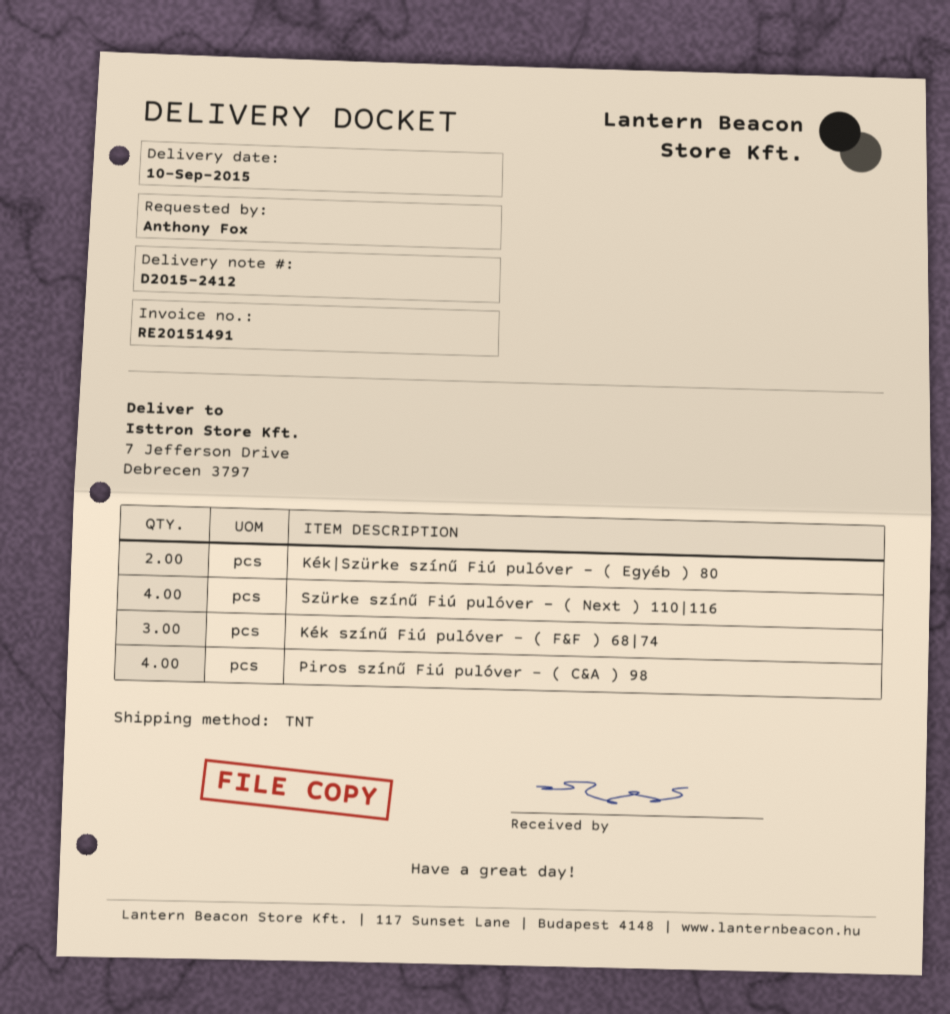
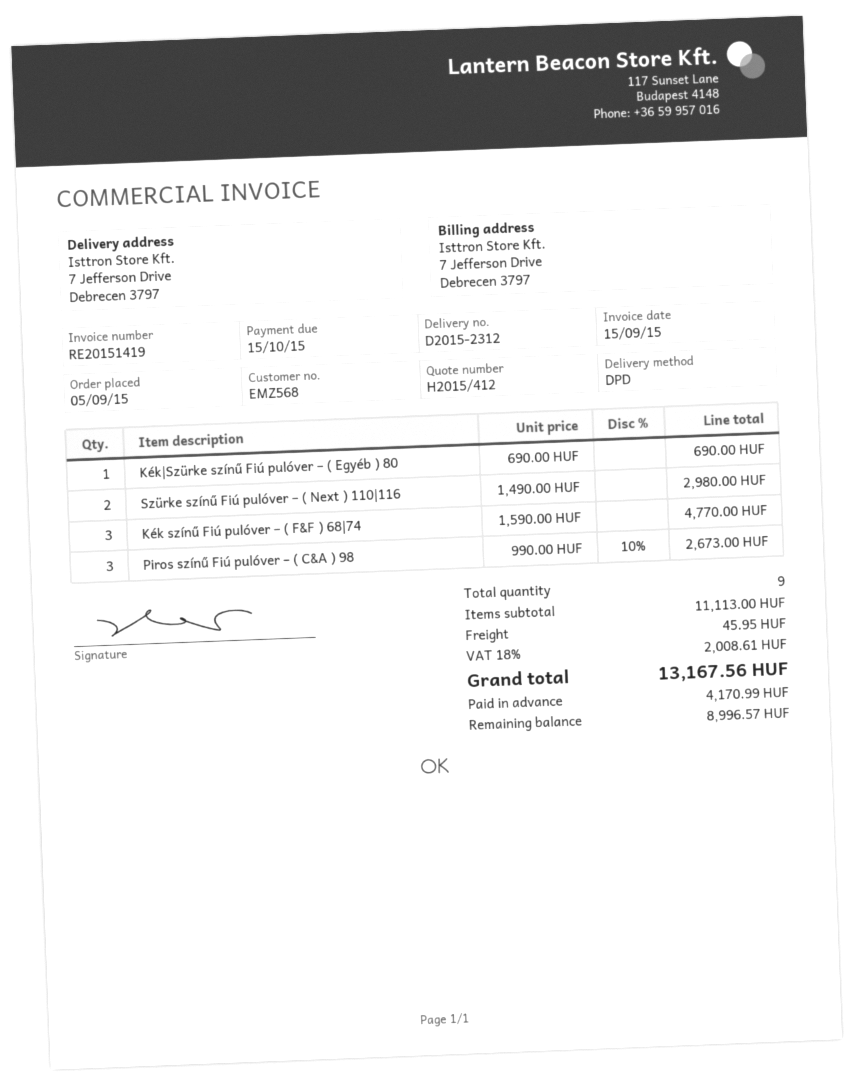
delivery note number: D2015-2412 -> D2015-2312
invoice number: RE20151491 -> RE20151419
shipping method: TNT -> DPD
Kék|Szürke színű Fiú pulóver – ( Egyéb ) 80: 2 -> 1
Szürke színű Fiú pulóver – ( Next ) 110|116: 4 -> 2
Piros színű Fiú pulóver – ( C&A ) 98: 4 -> 3

